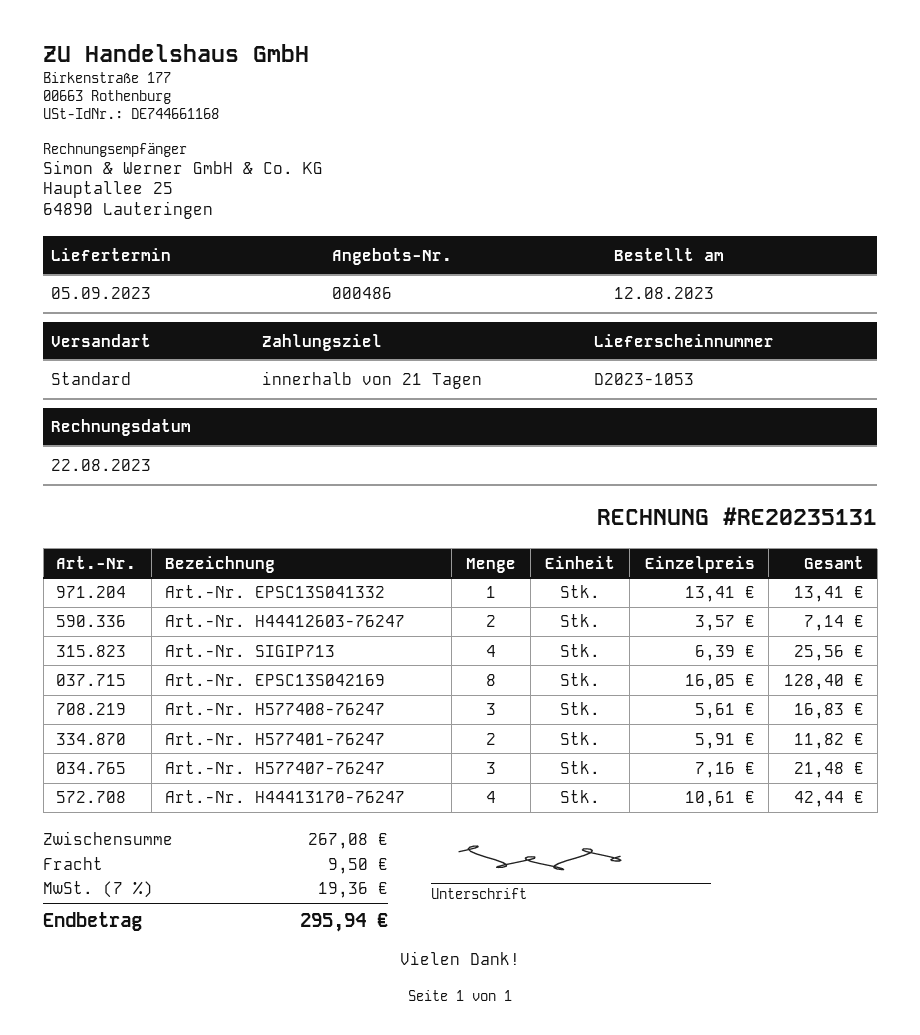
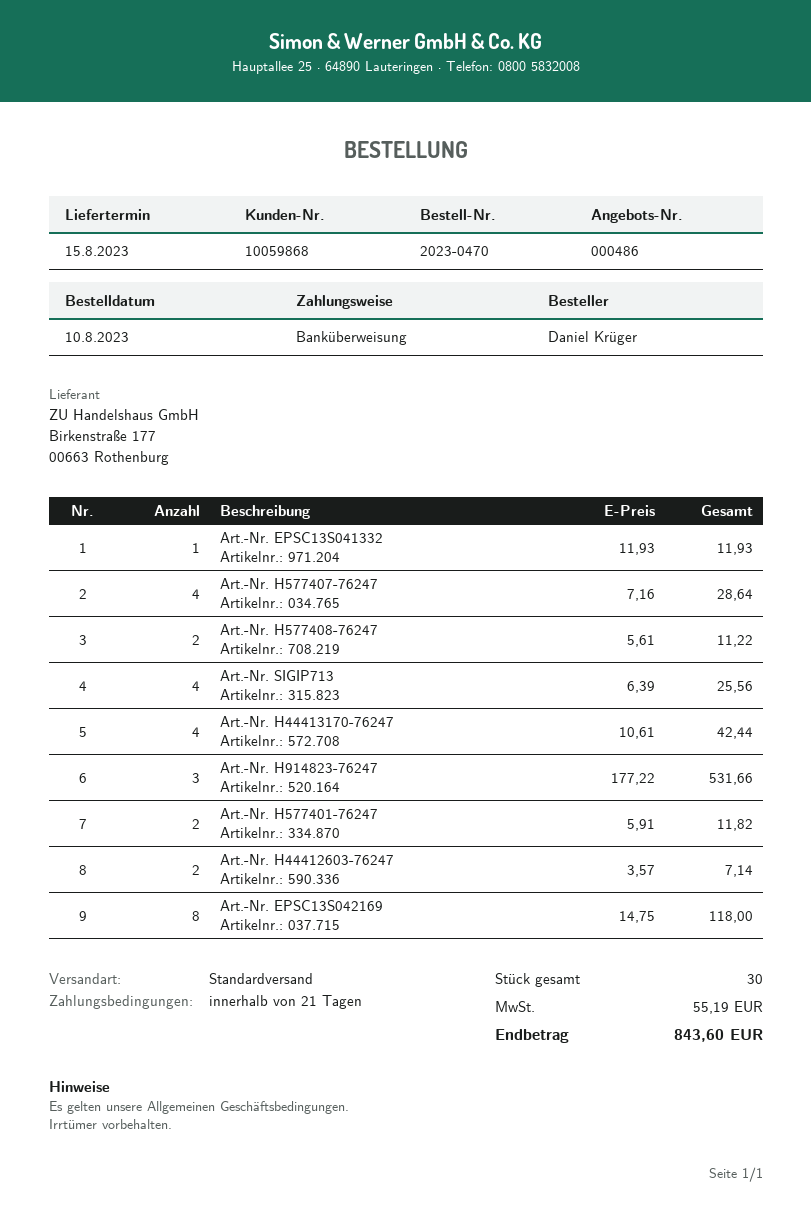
order date: 2023-08-12 -> 2023-08-10
delivery date: 2023-09-05 -> 2023-08-15
Art.-Nr. EPSC13S041332: 1 x 13.41 = 13.41 -> 1 x 11.93 = 11.93
Art.-Nr. EPSC13S042169: 8 x 16.05 = 128.40 -> 8 x 14.75 = 118.00
Art.-Nr. H577408-76247: 3 x 5.61 = 16.83 -> 2 x 5.61 = 11.22
Art.-Nr. H577407-76247: 3 x 7.16 = 21.48 -> 4 x 7.16 = 28.64
Art.-Nr. H914823-76247: none -> 3 x 177.22 = 531.66
shipping: 9.50 -> none
tax: 19.36 -> 55.19
total: 295.94 -> 843.60

